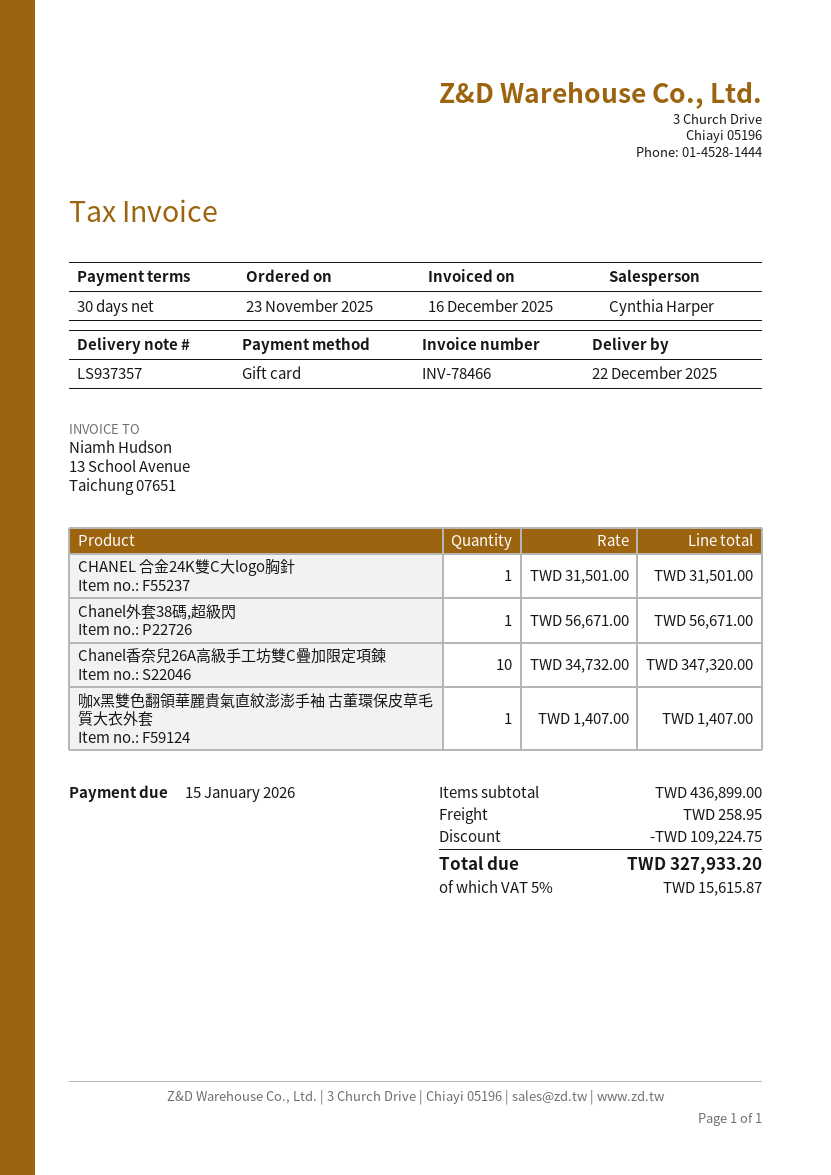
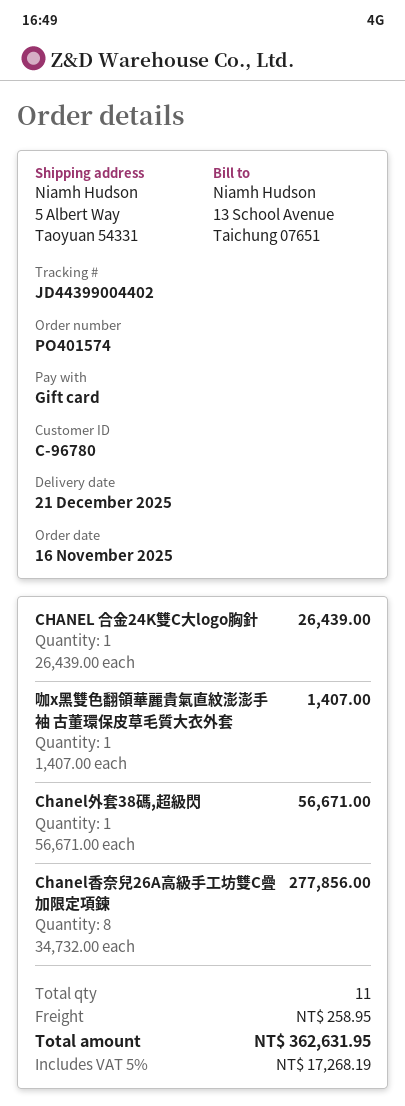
order date: 2025-11-23 -> 2025-11-16
delivery date: 2025-12-22 -> 2025-12-21
CHANEL 合金24K雙C大logo胸針: 1 x 31501.00 = 31501.00 -> 1 x 26439.00 = 26439.00
Chanel香奈兒26A高級手工坊雙C疊加限定項鍊: 10 x 34732.00 = 347320.00 -> 8 x 34732.00 = 277856.00
discount: 109224.75 -> none
tax: 5% = 15615.87 -> 5% = 17268.19
total: 327933.20 -> 362631.95

